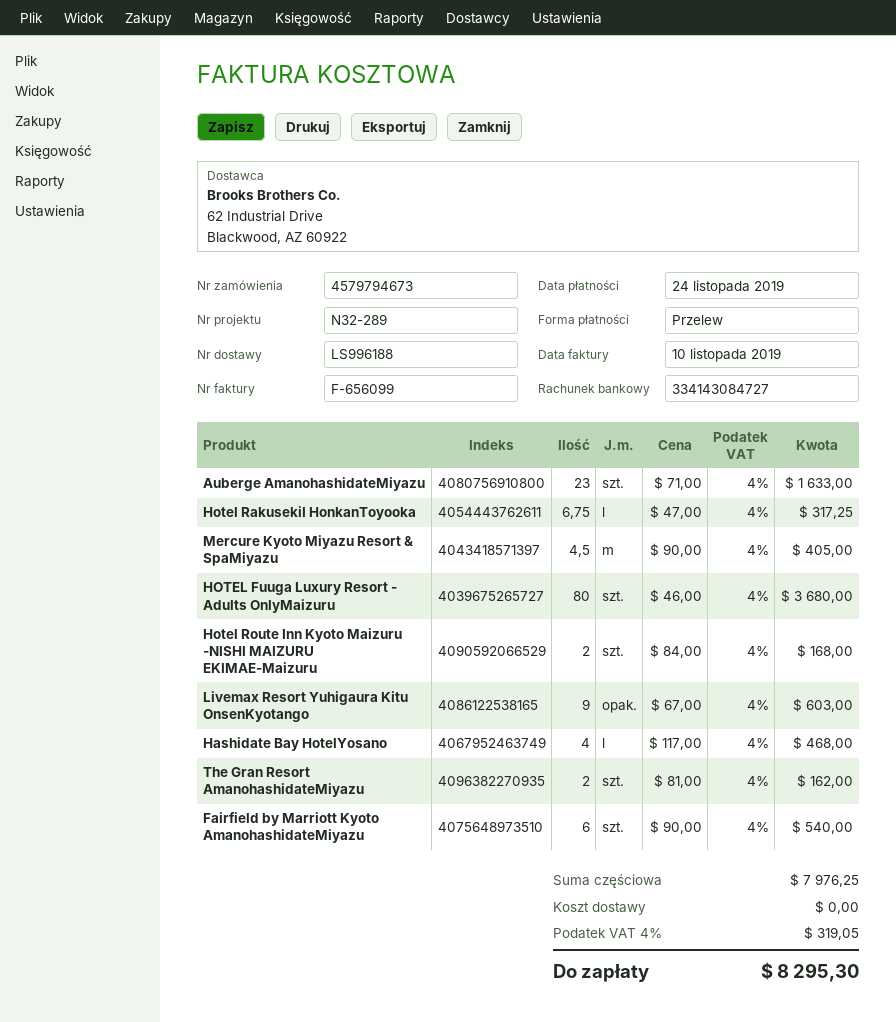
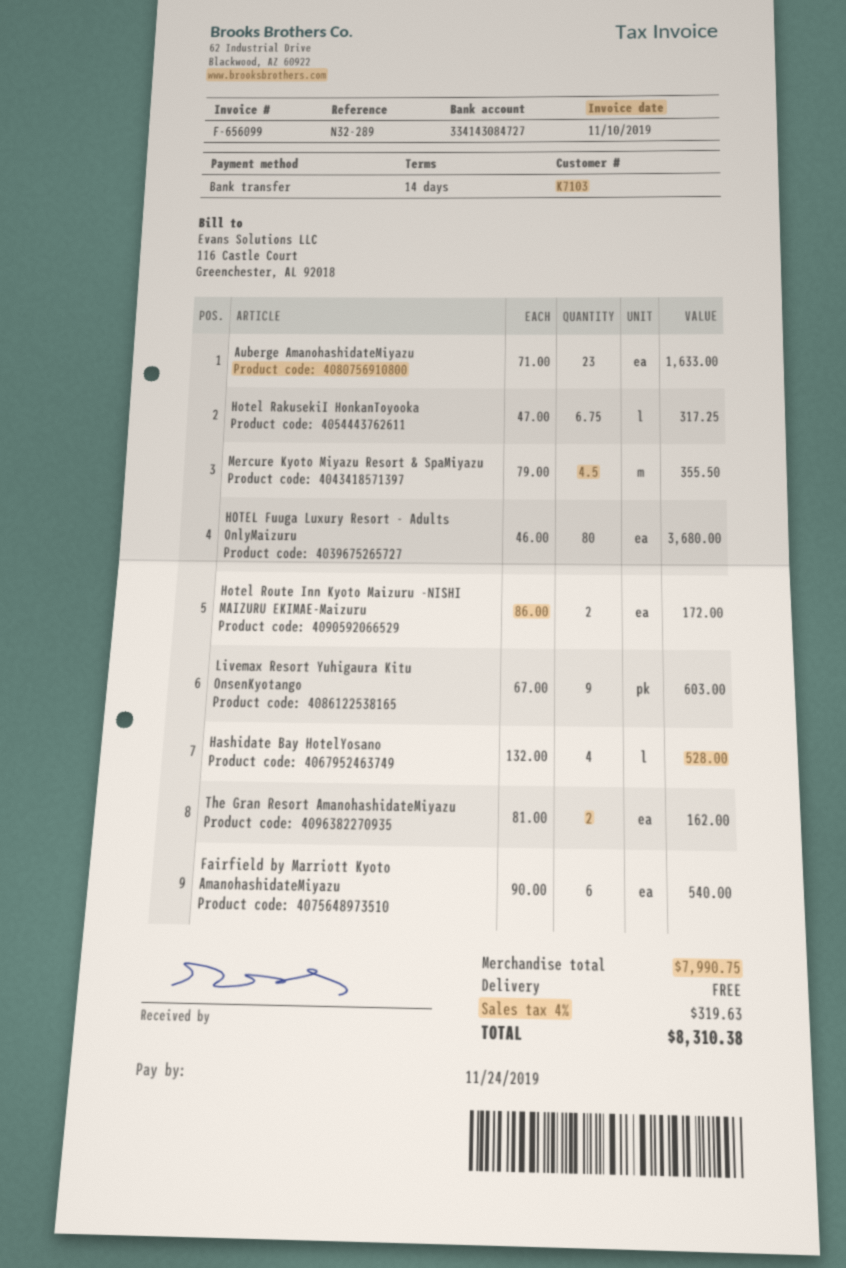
Mercure Kyoto Miyazu Resort & SpaMiyazu: 4.5 x 90.00 = 405.00 -> 4.5 x 79.00 = 355.50
Hotel Route Inn Kyoto Maizuru -NISHI MAIZURU EKIMAE-Maizuru: 2 x 84.00 = 168.00 -> 2 x 86.00 = 172.00
Hashidate Bay HotelYosano: 4 x 117.00 = 468.00 -> 4 x 132.00 = 528.00
subtotal: 7976.25 -> 7990.75
tax: 4% = 319.05 -> 4% = 319.63
total: 8295.30 -> 8310.38

